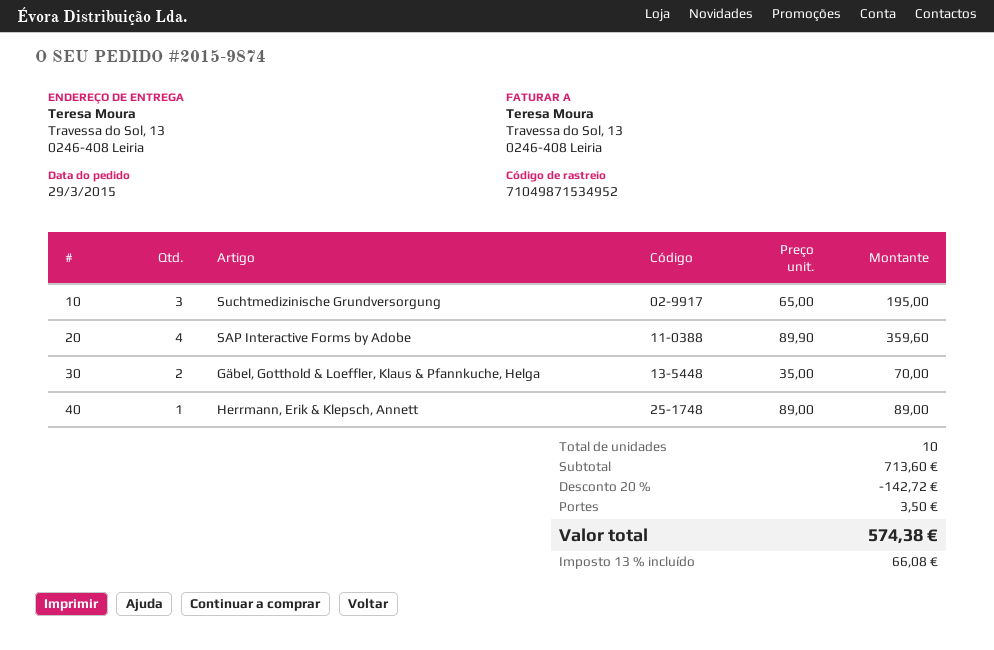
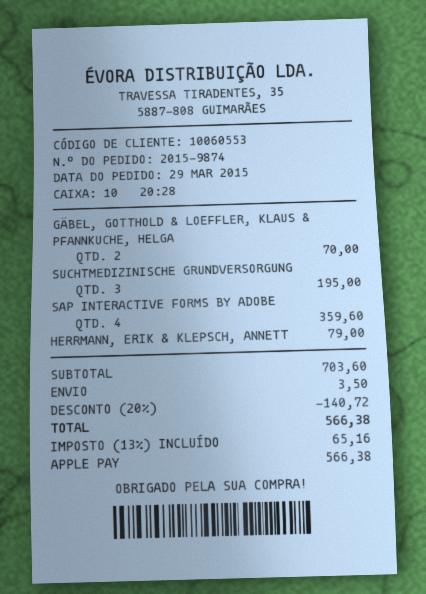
Herrmann, Erik & Klepsch, Annett: 1 for 89.00 -> 1 for 79.00
subtotal: 713.60 -> 703.60
discount: 20% = 142.72 -> 20% = 140.72
tax: 13% = 66.08 -> 13% = 65.16
total: 574.38 -> 566.38

